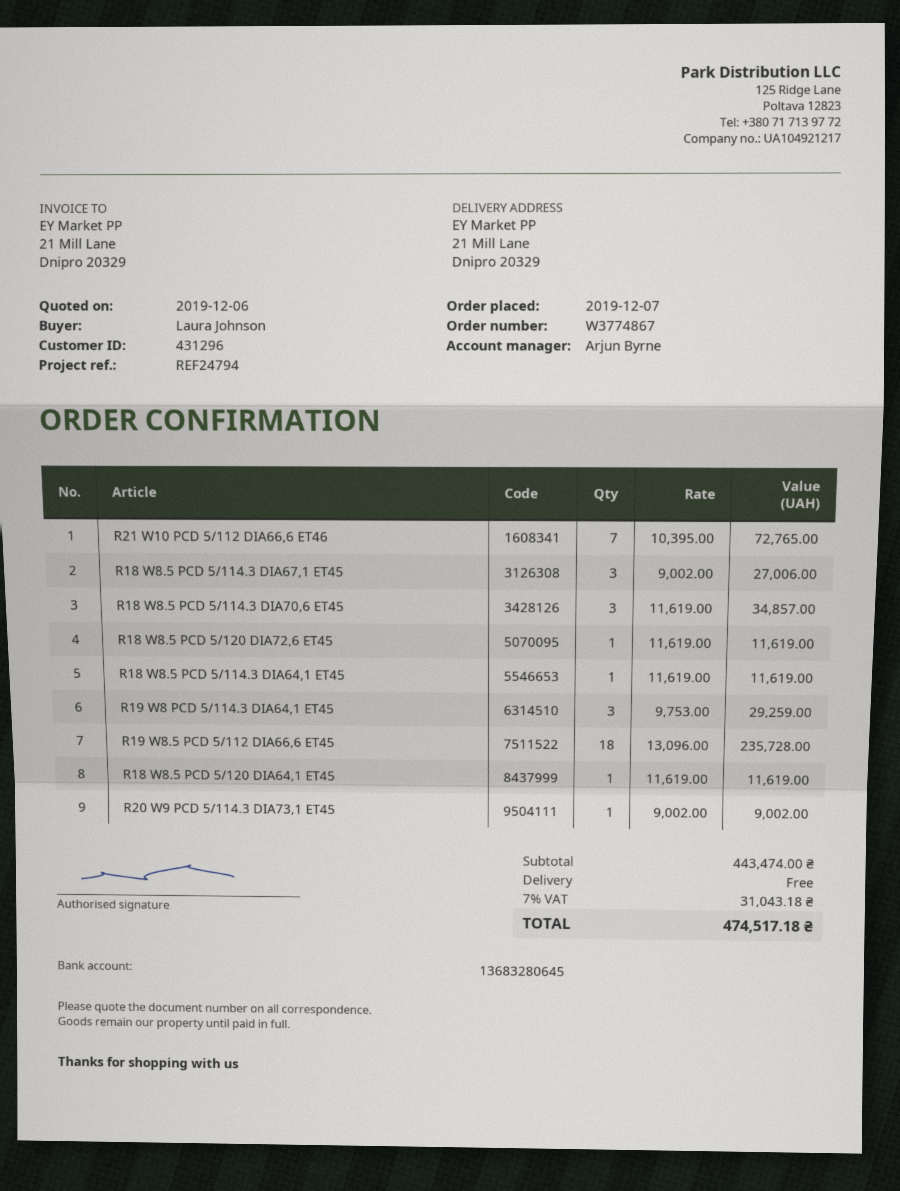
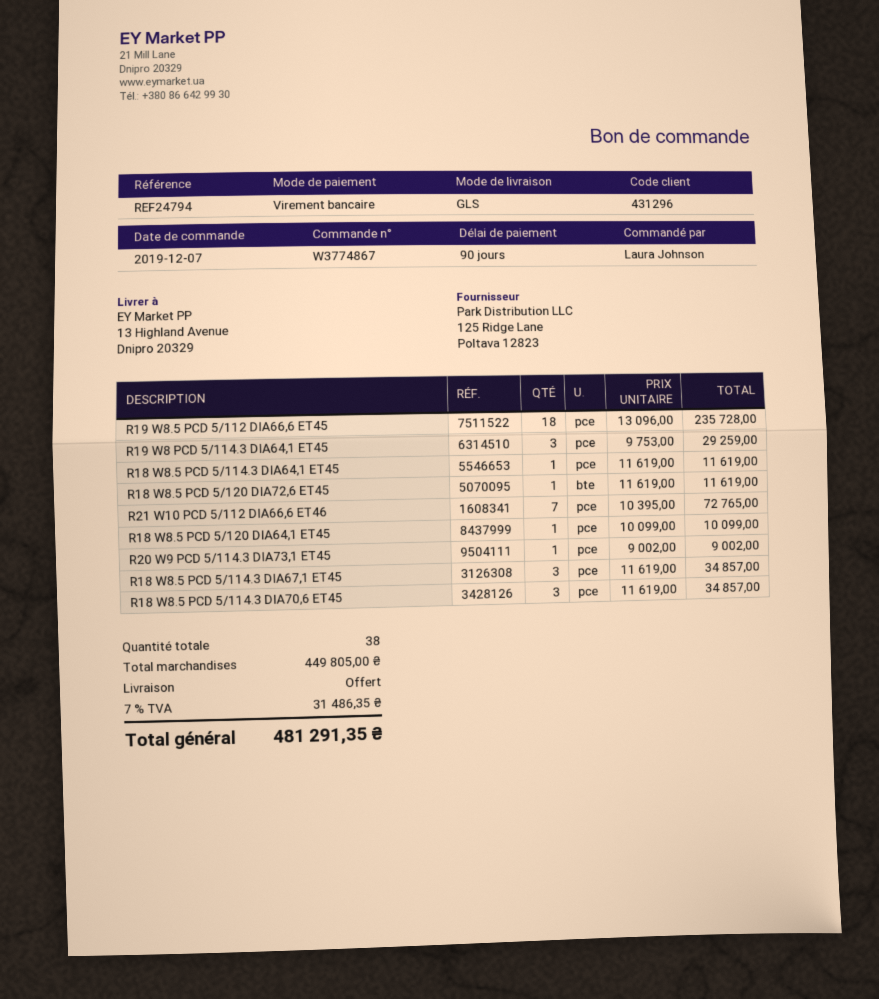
ship to: 21 Mill Lane, Dnipro 20329 -> 13 Highland Avenue, Dnipro 20329
R18 W8.5 PCD 5/114.3 DIA67,1 ET45: 3 x 9002.00 = 27006.00 -> 3 x 11619.00 = 34857.00
R18 W8.5 PCD 5/120 DIA64,1 ET45: 1 x 11619.00 = 11619.00 -> 1 x 10099.00 = 10099.00
subtotal: 443474.00 -> 449805.00
tax: 7% = 31043.18 -> 7% = 31486.35
total: 474517.18 -> 481291.35

